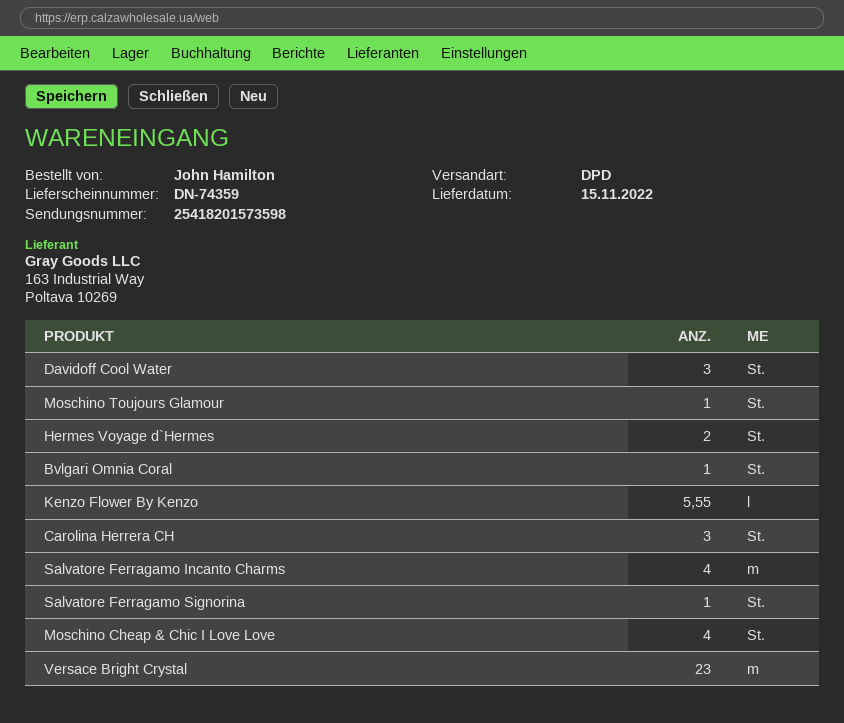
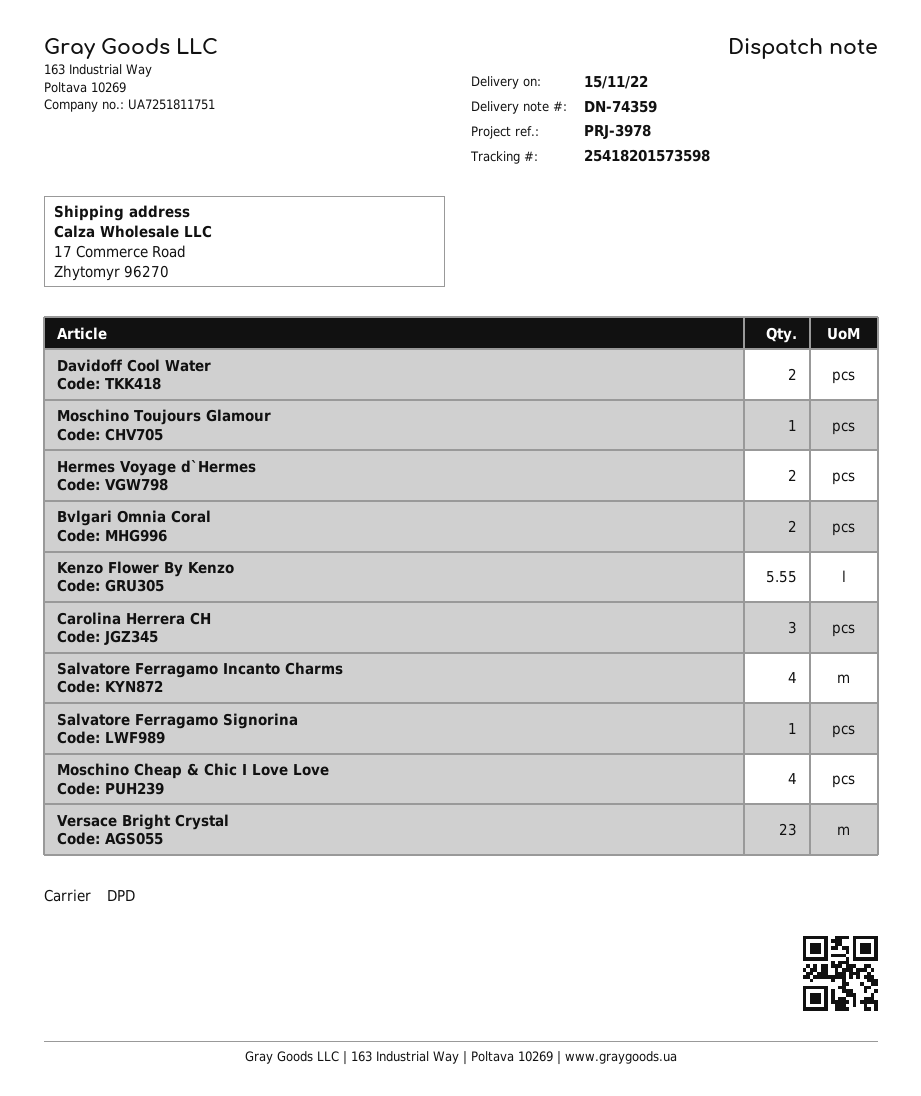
Davidoff Cool Water: 3 -> 2
Bvlgari Omnia Coral: 1 -> 2

